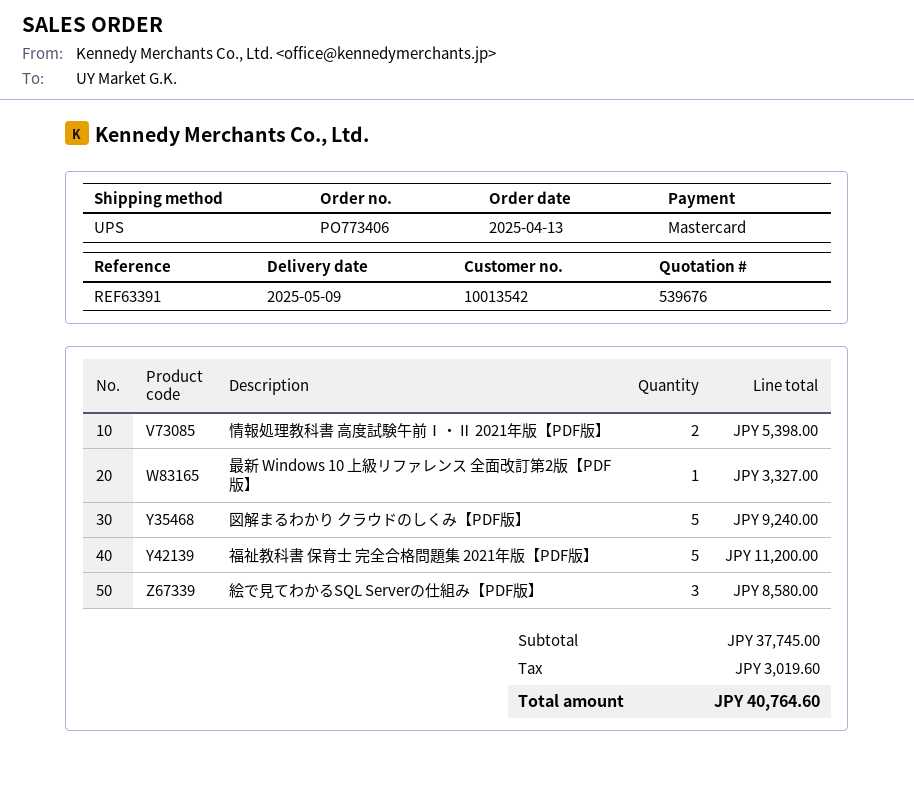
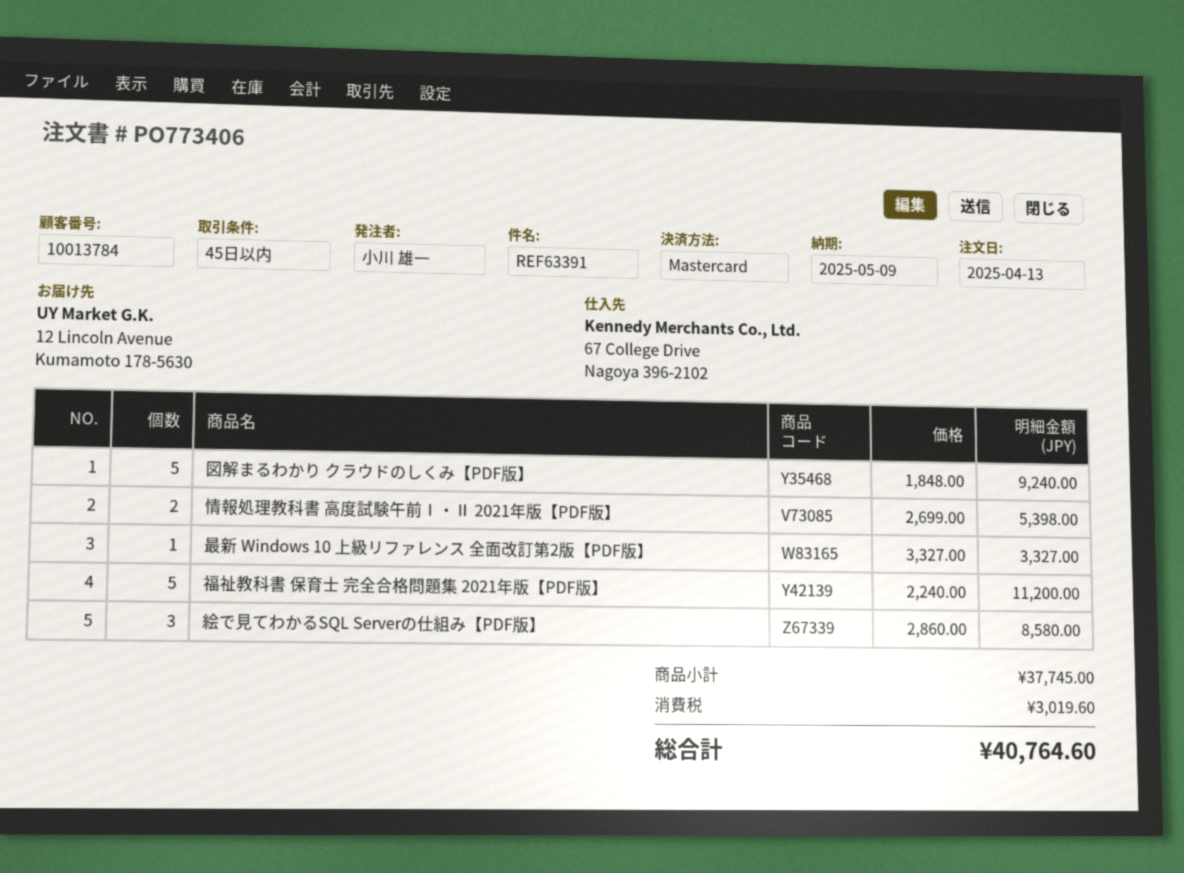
customer number: 10013542 -> 10013784

